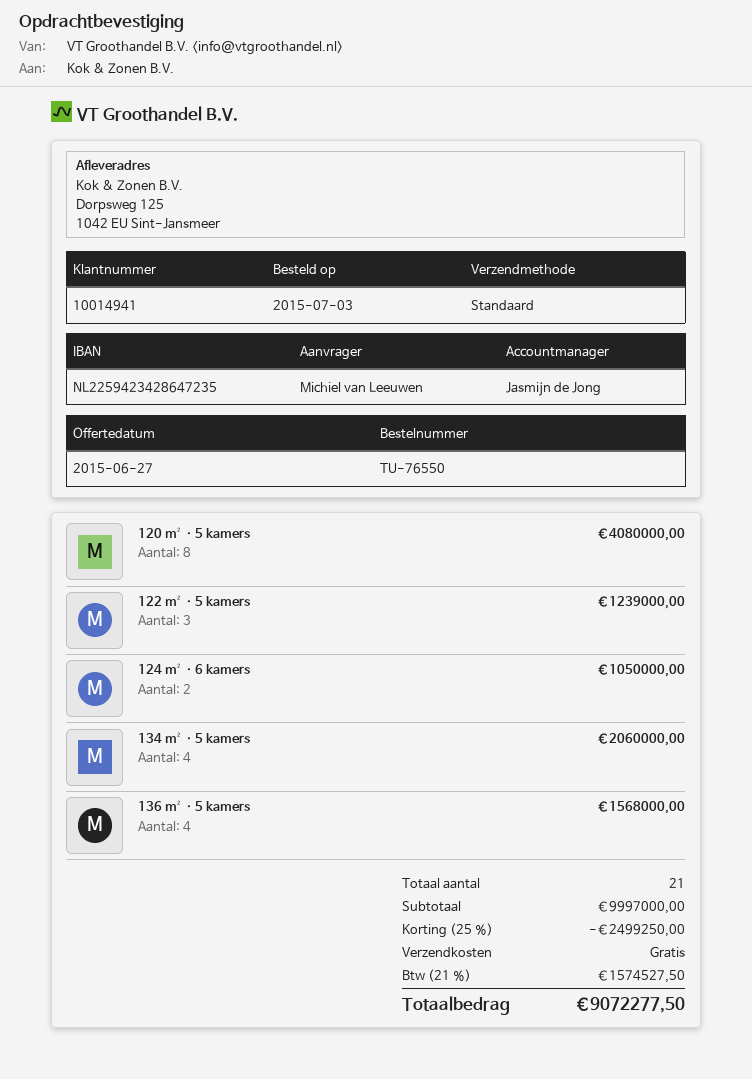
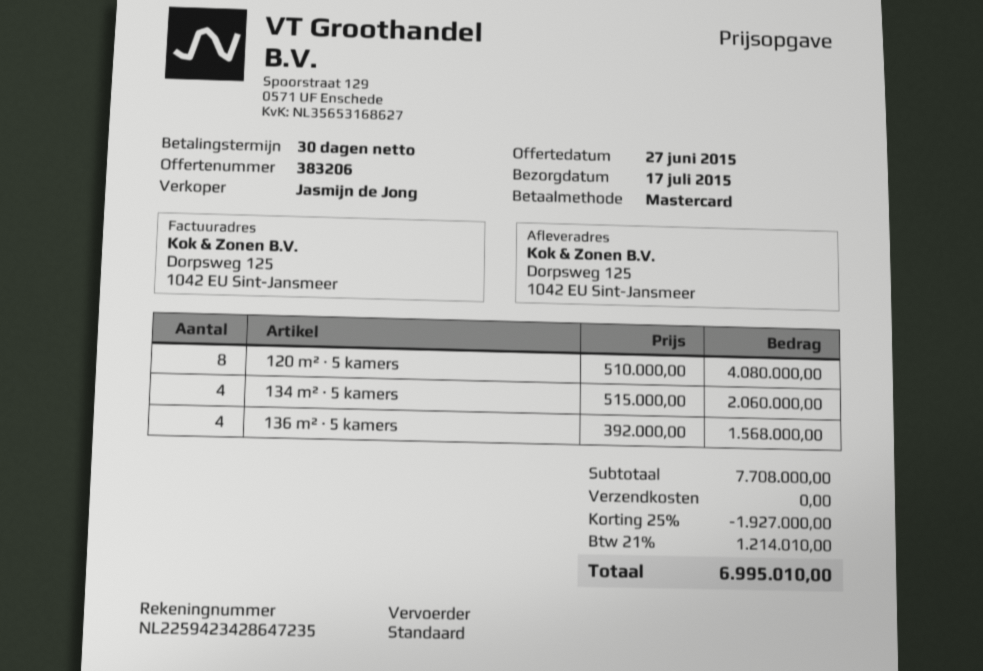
122 m² · 5 kamers: 3 for 1239000.00 -> none
124 m² · 6 kamers: 2 for 1050000.00 -> none
subtotal: 9997000.00 -> 7708000.00
discount: 25% = 2499250.00 -> 25% = 1927000.00
tax: 21% = 1574527.50 -> 21% = 1214010.00
total: 9072277.50 -> 6995010.00

